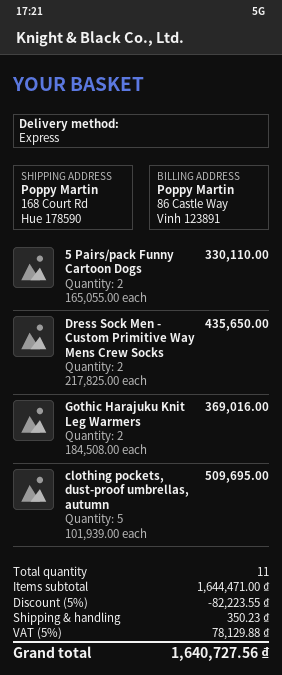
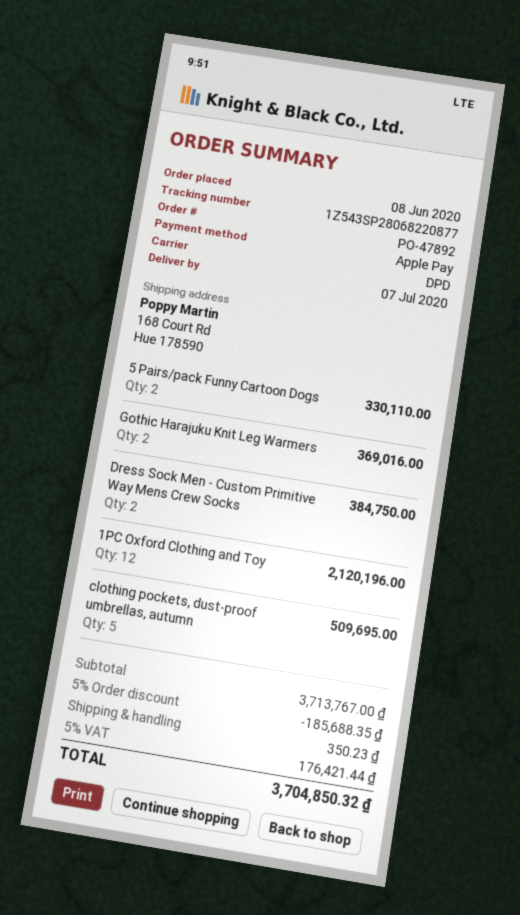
shipping method: express -> DPD
Dress Sock Men - Custom Primitive Way Mens Crew Socks: 2 for 435650.00 -> 2 for 384750.00
1PC Oxford Clothing and Toy: none -> 12 for 2120196.00
subtotal: 1644471.00 -> 3713767.00
discount: 5% = 82223.55 -> 5% = 185688.35
tax: 5% = 78129.88 -> 5% = 176421.44
total: 1640727.56 -> 3704850.32

